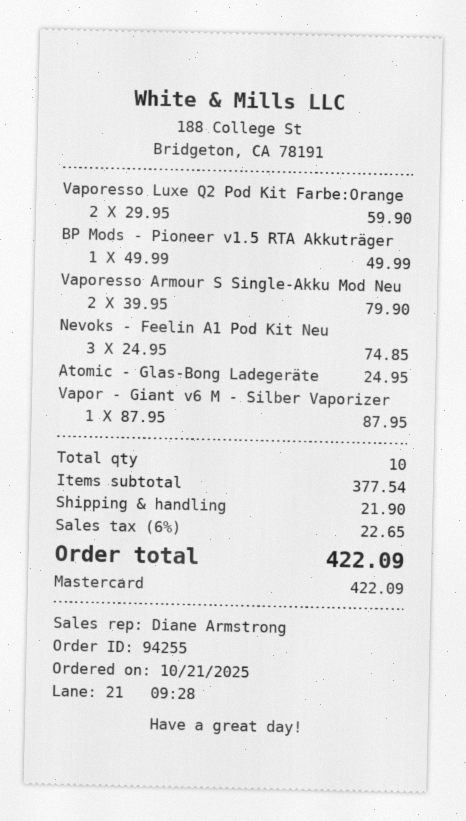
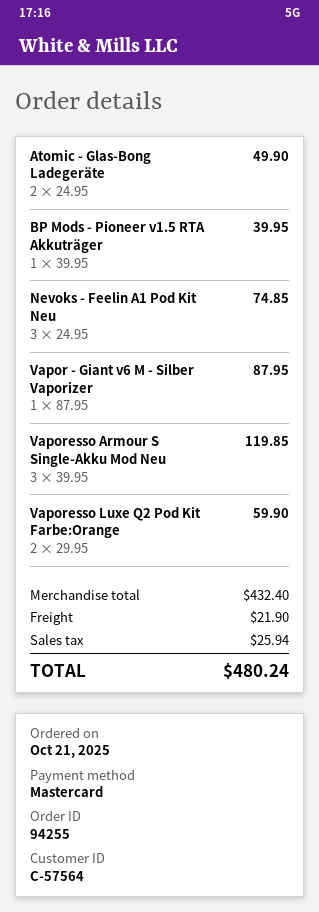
BP Mods - Pioneer v1.5 RTA Akkuträger: 1 x 49.99 = 49.99 -> 1 x 39.95 = 39.95
Vaporesso Armour S Single-Akku Mod Neu: 2 x 39.95 = 79.90 -> 3 x 39.95 = 119.85
Atomic - Glas-Bong Ladegeräte: 1 x 24.95 = 24.95 -> 2 x 24.95 = 49.90
subtotal: 377.54 -> 432.40
tax: 22.65 -> 25.94
total: 422.09 -> 480.24

